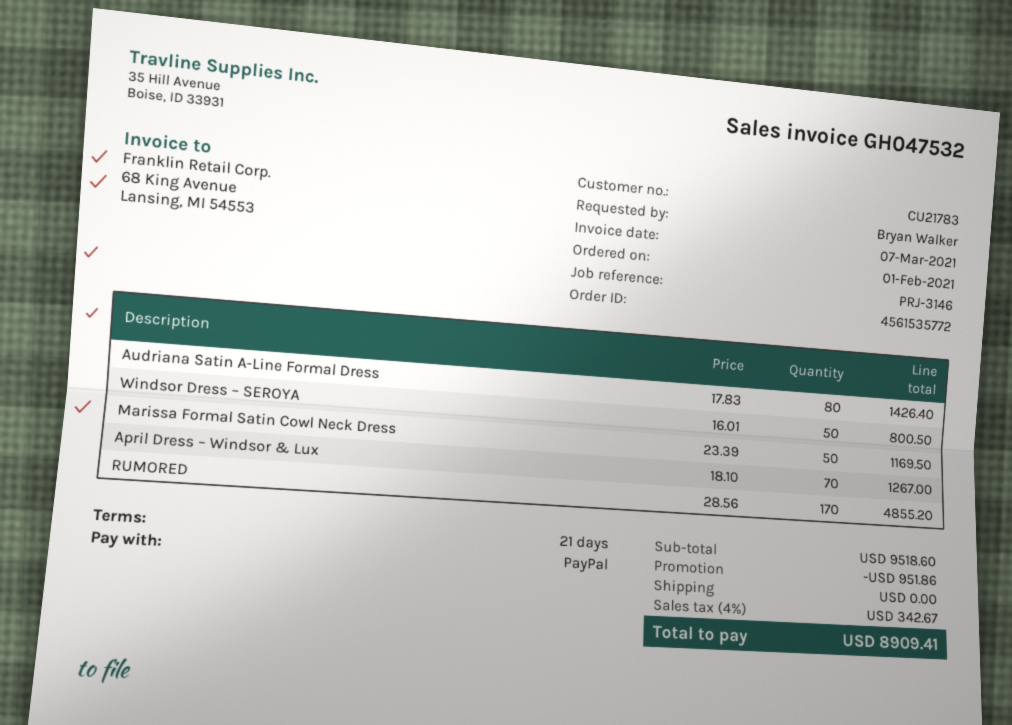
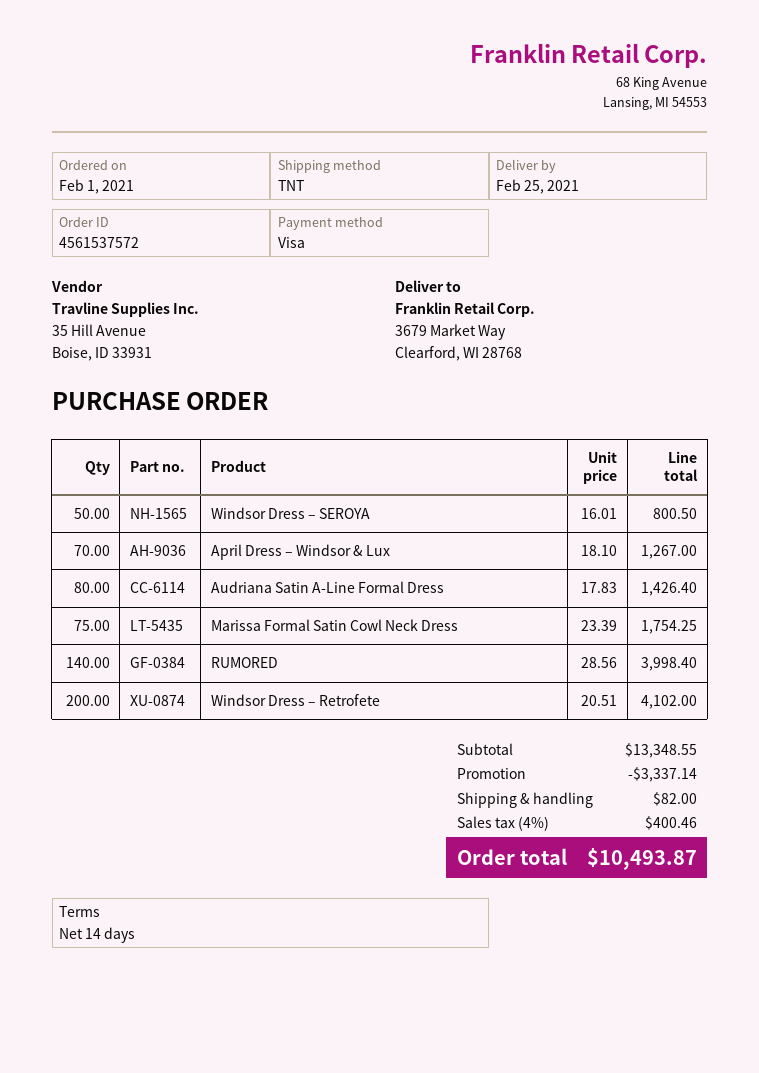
order number: 4561535772 -> 4561537572
payment terms: 21 days -> 14 days
payment method: PayPal -> Visa
Marissa Formal Satin Cowl Neck Dress: 50 x 23.39 = 1169.50 -> 75 x 23.39 = 1754.25
RUMORED: 170 x 28.56 = 4855.20 -> 140 x 28.56 = 3998.40
Windsor Dress – Retrofete: none -> 200 x 20.51 = 4102.00
subtotal: 9518.60 -> 13348.55
discount: 951.86 -> 3337.14
shipping: 0.00 -> 82.00
tax: 4% = 342.67 -> 4% = 400.46
total: 8909.41 -> 10493.87

